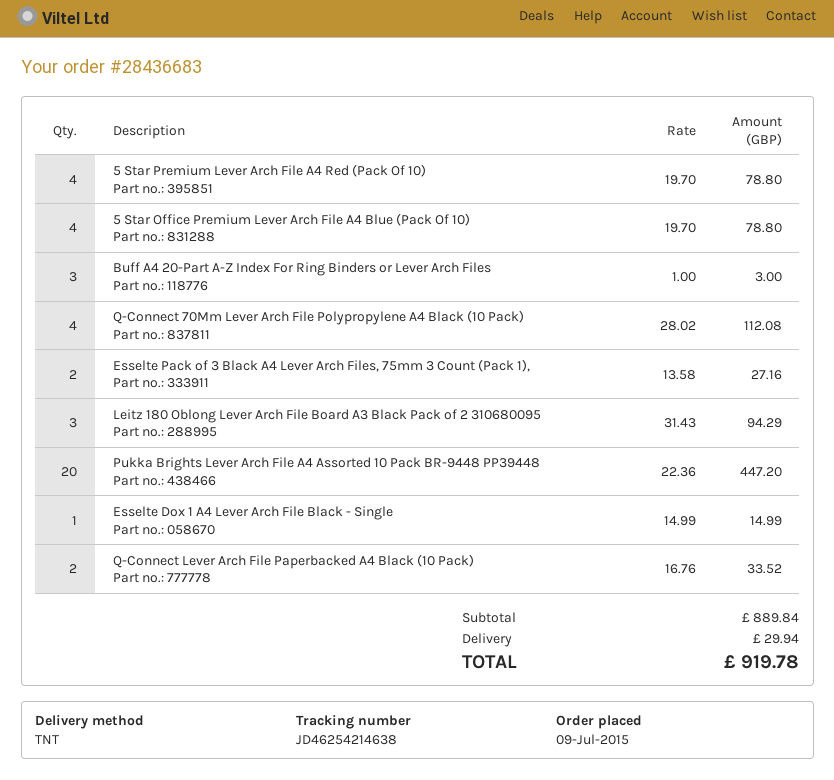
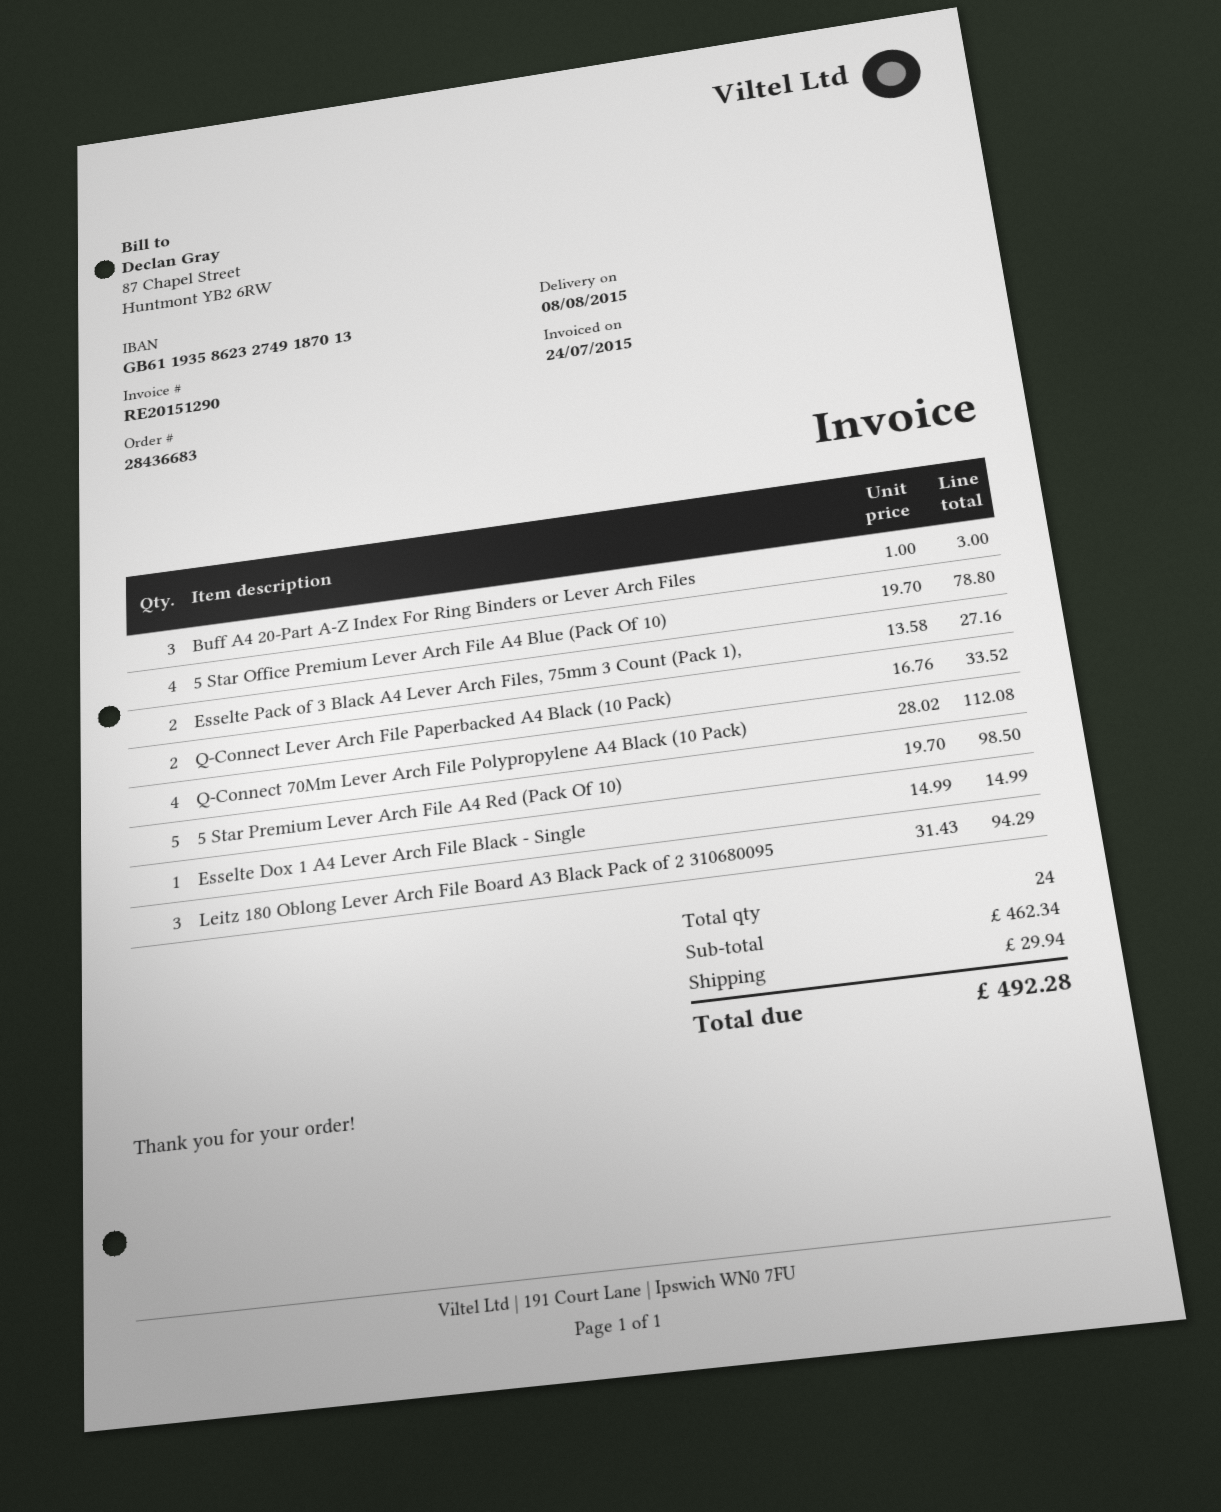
5 Star Premium Lever Arch File A4 Red (Pack Of 10): 4 x 19.70 = 78.80 -> 5 x 19.70 = 98.50
Pukka Brights Lever Arch File A4 Assorted 10 Pack BR-9448 PP39448: 20 x 22.36 = 447.20 -> none
subtotal: 889.84 -> 462.34
total: 919.78 -> 492.28

